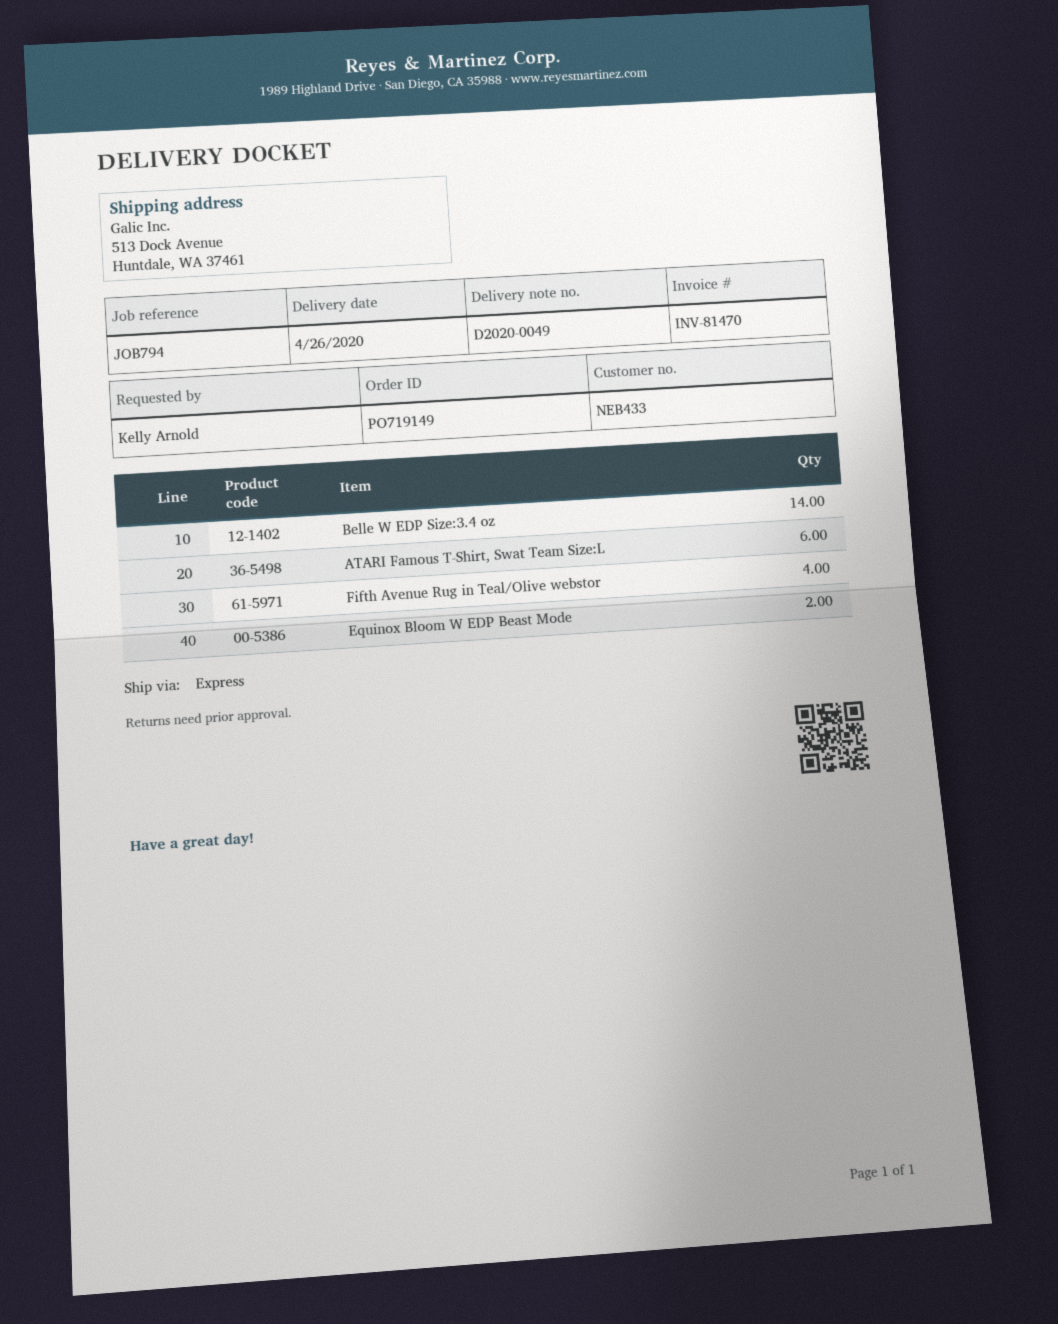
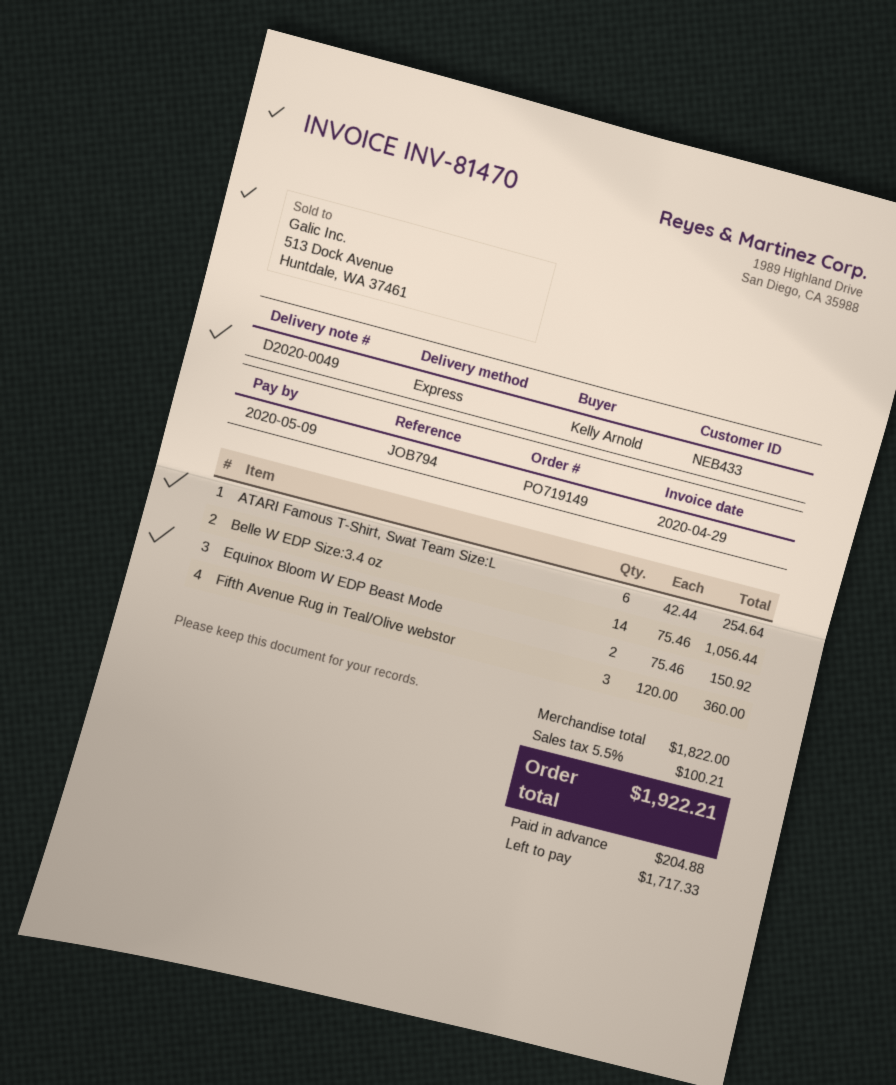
Fifth Avenue Rug in Teal/Olive webstor: 4 -> 3

